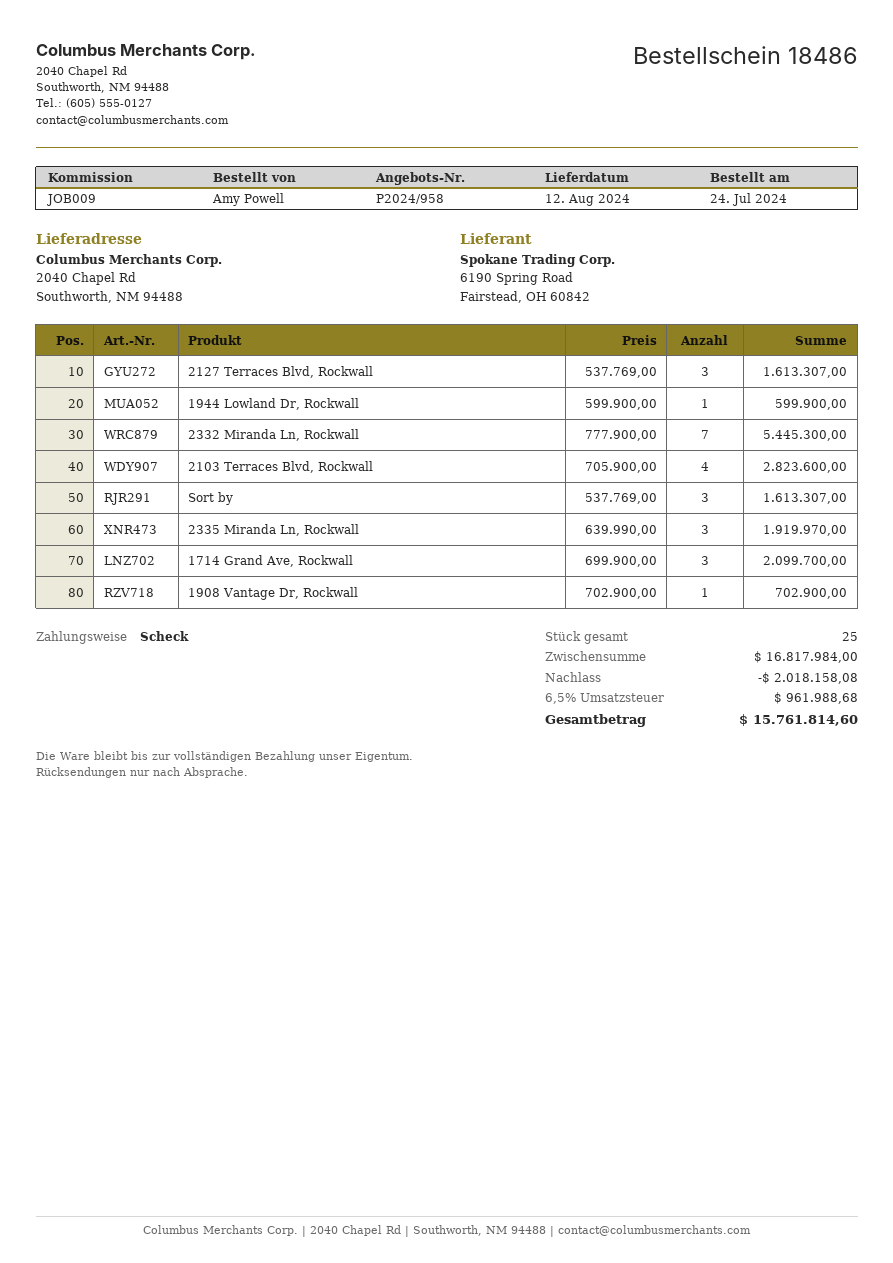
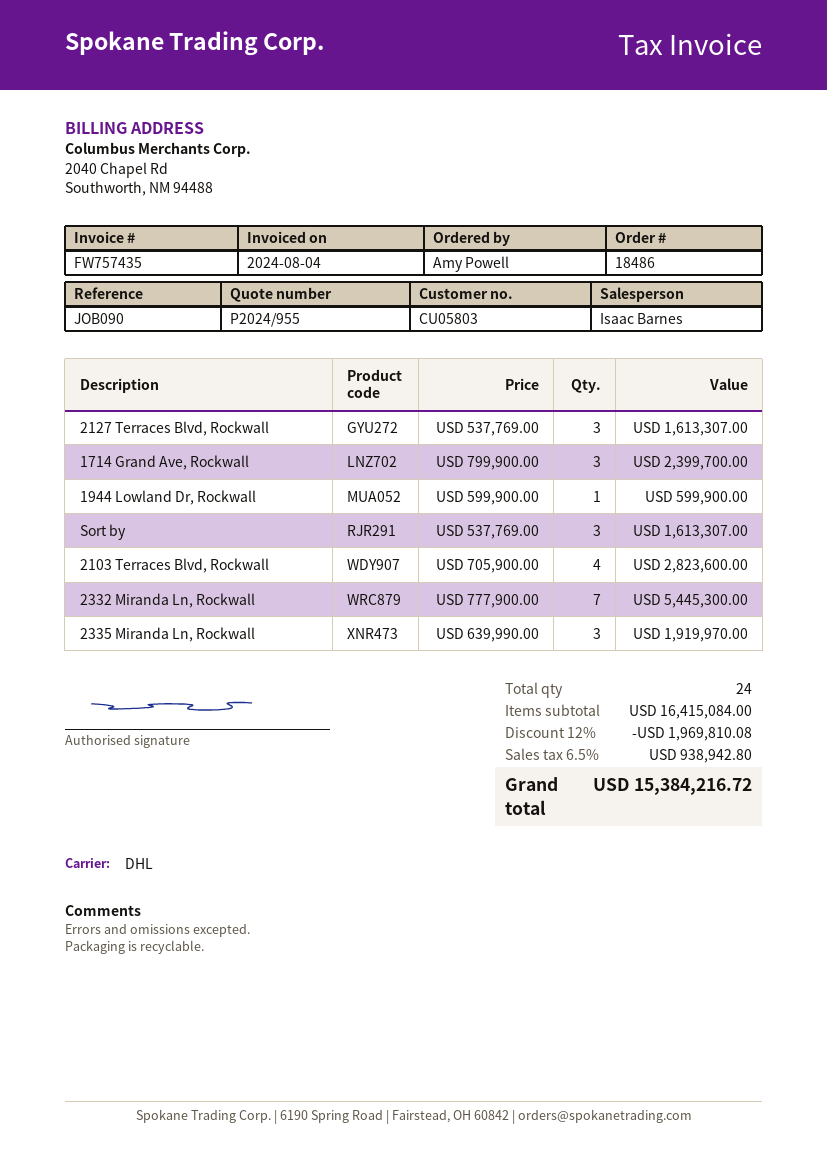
quote number: P2024/958 -> P2024/955
reference: JOB009 -> JOB090
1714 Grand Ave, Rockwall: 3 x 699900.00 = 2099700.00 -> 3 x 799900.00 = 2399700.00
1908 Vantage Dr, Rockwall: 1 x 702900.00 = 702900.00 -> none
total quantity: 25 -> 24
subtotal: 16817984.00 -> 16415084.00
discount: 2018158.08 -> 1969810.08
tax: 6.5% = 961988.68 -> 6.5% = 938942.80
total: 15761814.60 -> 15384216.72

